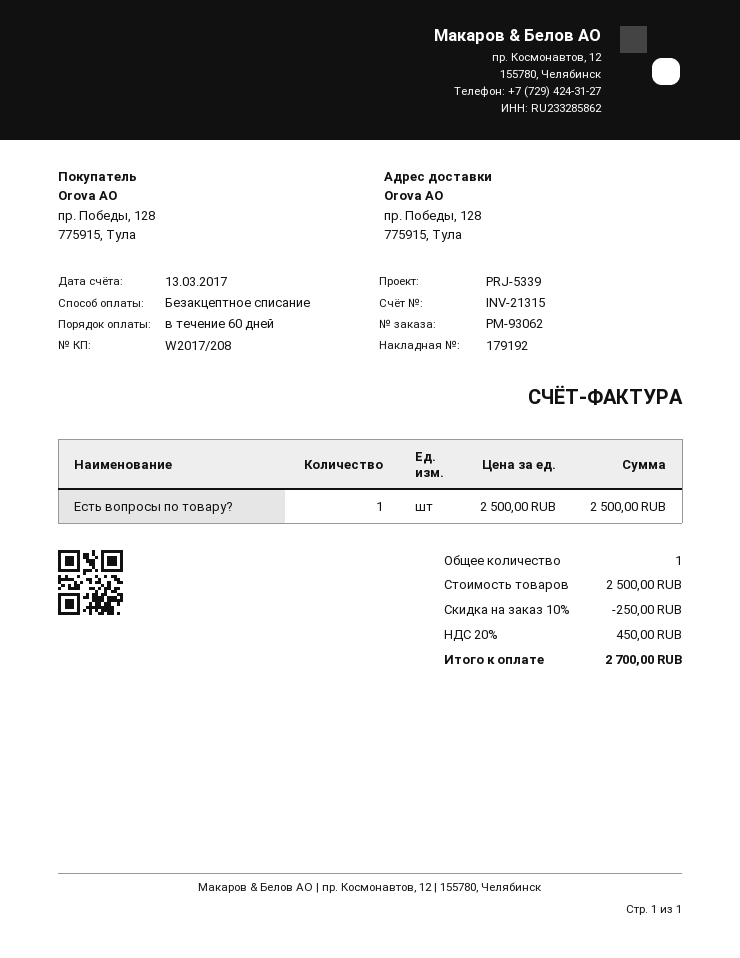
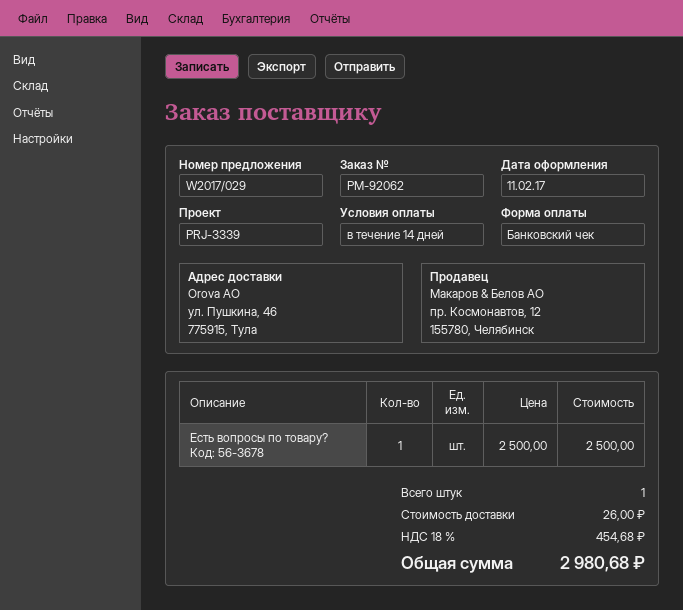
quote number: W2017/208 -> W2017/029
order number: PM-93062 -> PM-92062
payment terms: 60 days -> 14 days
reference: PRJ-5339 -> PRJ-3339
payment method: direct debit -> cheque
ship to: пр. Победы, 128, 775915, Тула -> ул. Пушкина, 46, 775915, Тула
discount: 10% = 250.00 -> none
shipping: none -> 26.00
tax: 20% = 450.00 -> 18% = 454.68
total: 2700.00 -> 2980.68

